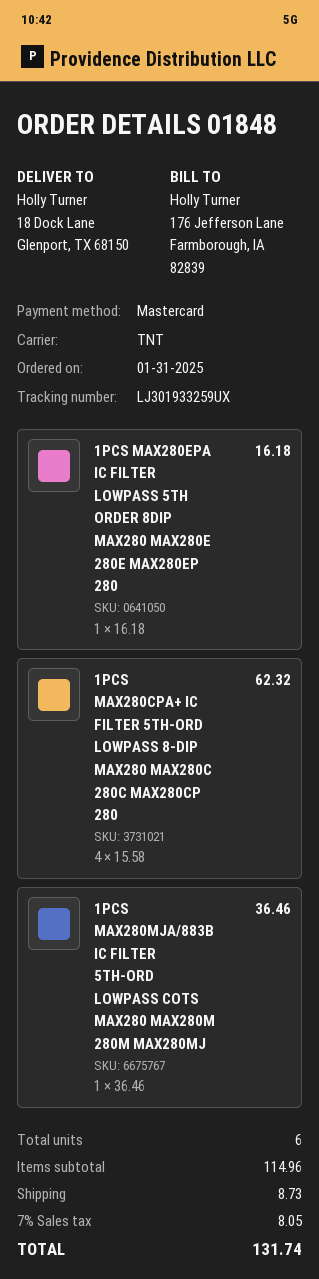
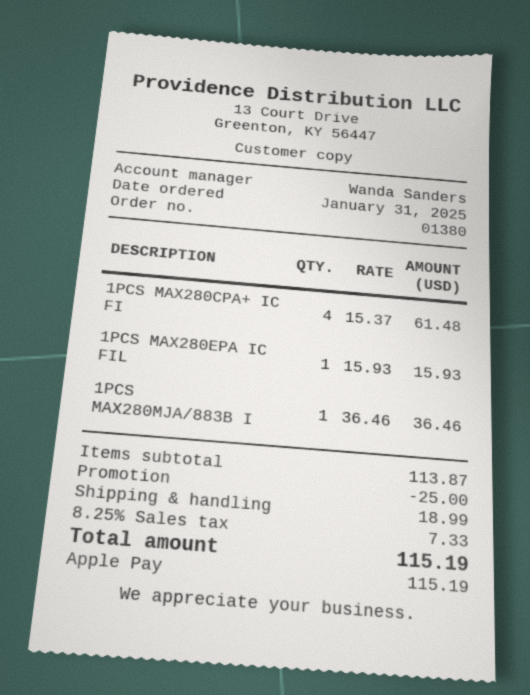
order number: 01848 -> 01380
payment method: Mastercard -> Apple Pay
1PCS MAX280EPA IC FILTER LOWPASS 5TH ORDER 8DIP MAX280 MAX280E 280E MAX280EP 280: 1 x 16.18 = 16.18 -> 1 x 15.93 = 15.93
1PCS MAX280CPA+ IC FILTER 5TH-ORD LOWPASS 8-DIP MAX280 MAX280C 280C MAX280CP 280: 4 x 15.58 = 62.32 -> 4 x 15.37 = 61.48
subtotal: 114.96 -> 113.87
discount: none -> 25.00
shipping: 8.73 -> 18.99
tax: 7% = 8.05 -> 8.25% = 7.33
total: 131.74 -> 115.19

